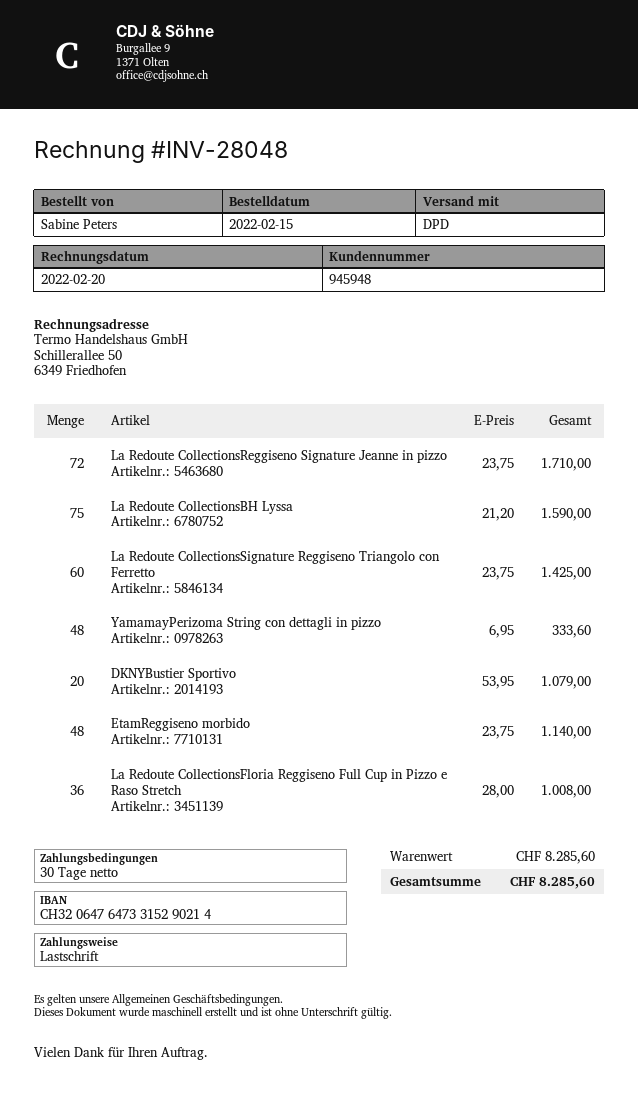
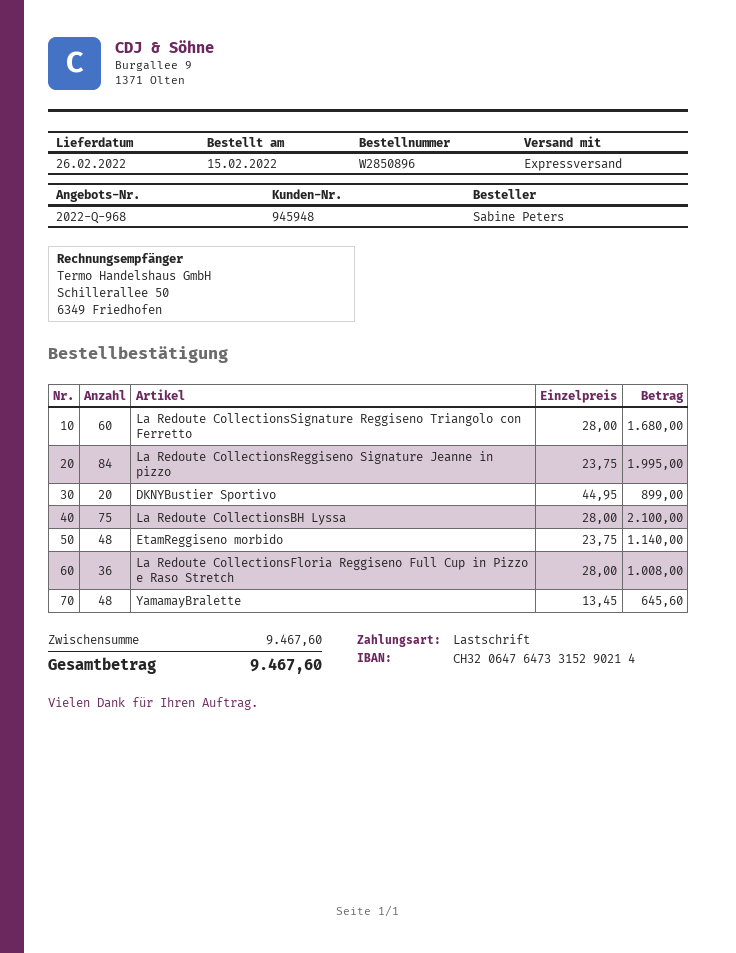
shipping method: DPD -> express
La Redoute CollectionsReggiseno Signature Jeanne in pizzo: 72 x 23.75 = 1710.00 -> 84 x 23.75 = 1995.00
La Redoute CollectionsBH Lyssa: 75 x 21.20 = 1590.00 -> 75 x 28.00 = 2100.00
La Redoute CollectionsSignature Reggiseno Triangolo con Ferretto: 60 x 23.75 = 1425.00 -> 60 x 28.00 = 1680.00
YamamayPerizoma String con dettagli in pizzo: 48 x 6.95 = 333.60 -> none
DKNYBustier Sportivo: 20 x 53.95 = 1079.00 -> 20 x 44.95 = 899.00
YamamayBralette: none -> 48 x 13.45 = 645.60
subtotal: 8285.60 -> 9467.60
total: 8285.60 -> 9467.60

